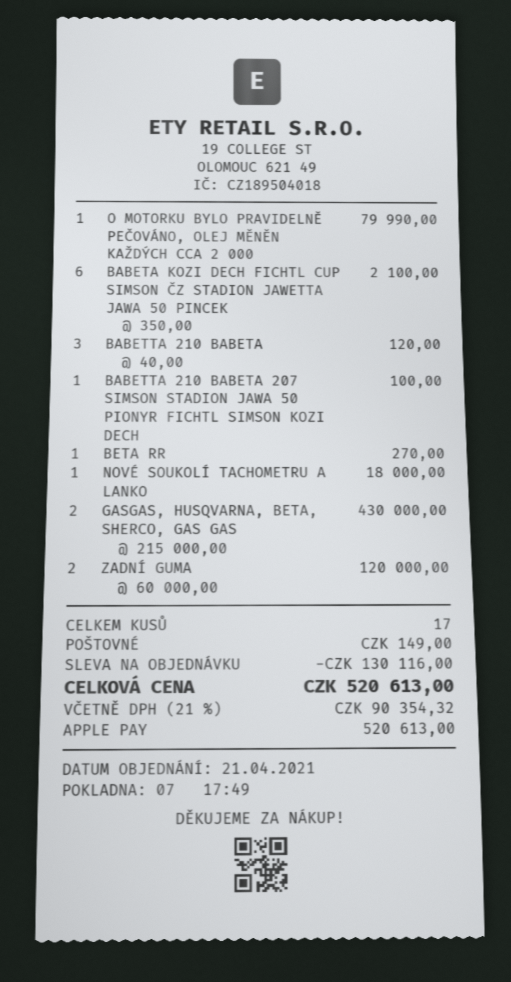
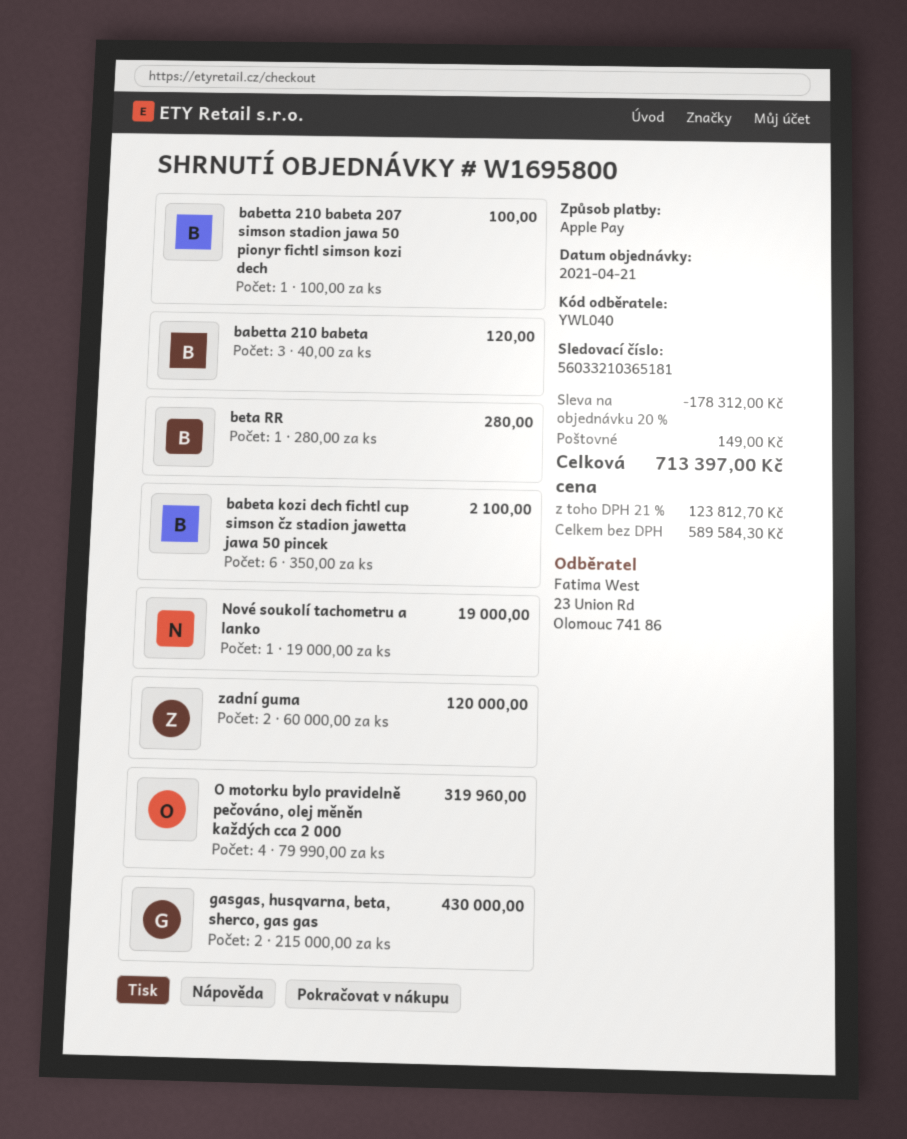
O MOTORKU BYLO PRAVIDELNĚ PEČOVÁNO, OLEJ MĚNĚN KAŽDÝCH CCA 2 000: 1 x 79990.00 = 79990.00 -> 4 x 79990.00 = 319960.00
BETA RR: 1 x 270.00 = 270.00 -> 1 x 280.00 = 280.00
NOVÉ SOUKOLÍ TACHOMETRU A LANKO: 1 x 18000.00 = 18000.00 -> 1 x 19000.00 = 19000.00
discount: 130116.00 -> 178312.00
tax: 21% = 90354.32 -> 21% = 123812.70
total: 520613.00 -> 713397.00

